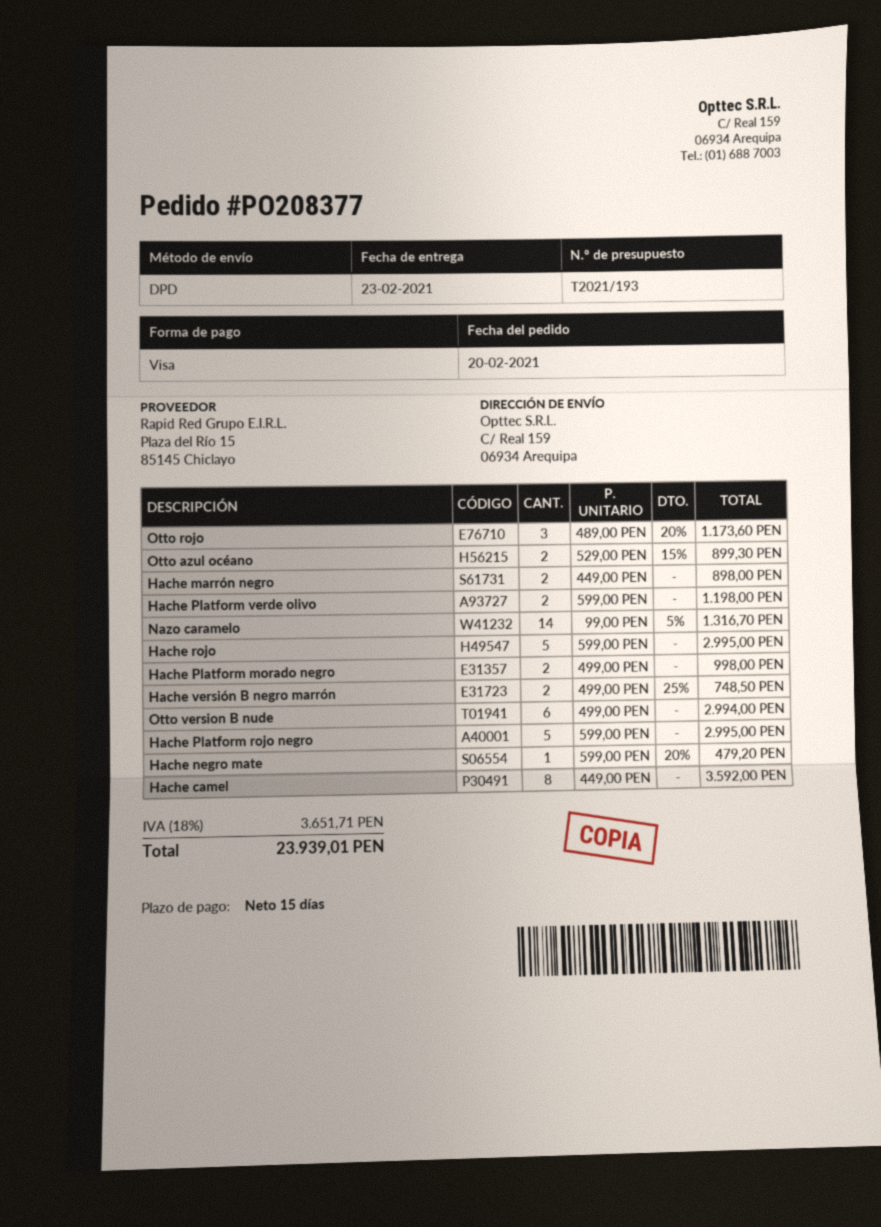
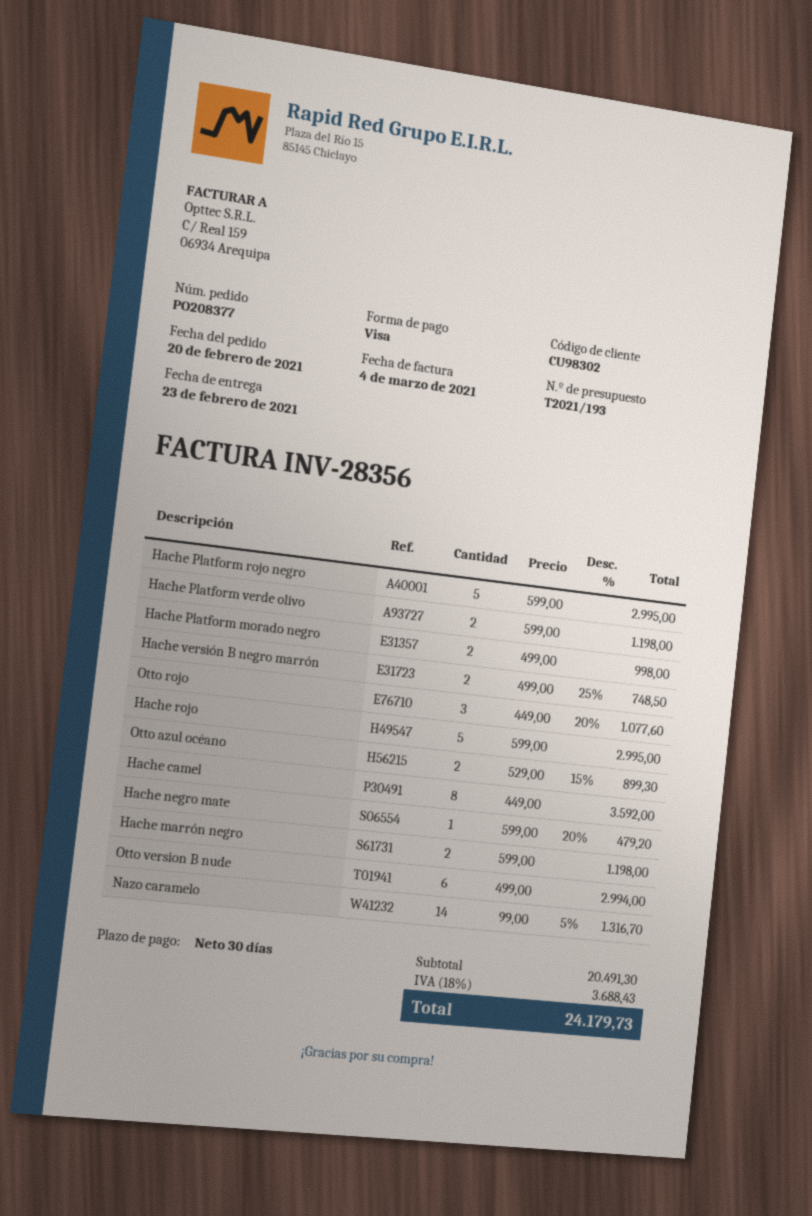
payment terms: 15 days -> 30 days
Otto rojo: 3 x 489.00 - 20% = 1173.60 -> 3 x 449.00 - 20% = 1077.60
Hache marrón negro: 2 x 449.00 = 898.00 -> 2 x 599.00 = 1198.00
tax: 18% = 3651.71 -> 18% = 3688.43
total: 23939.01 -> 24179.73

